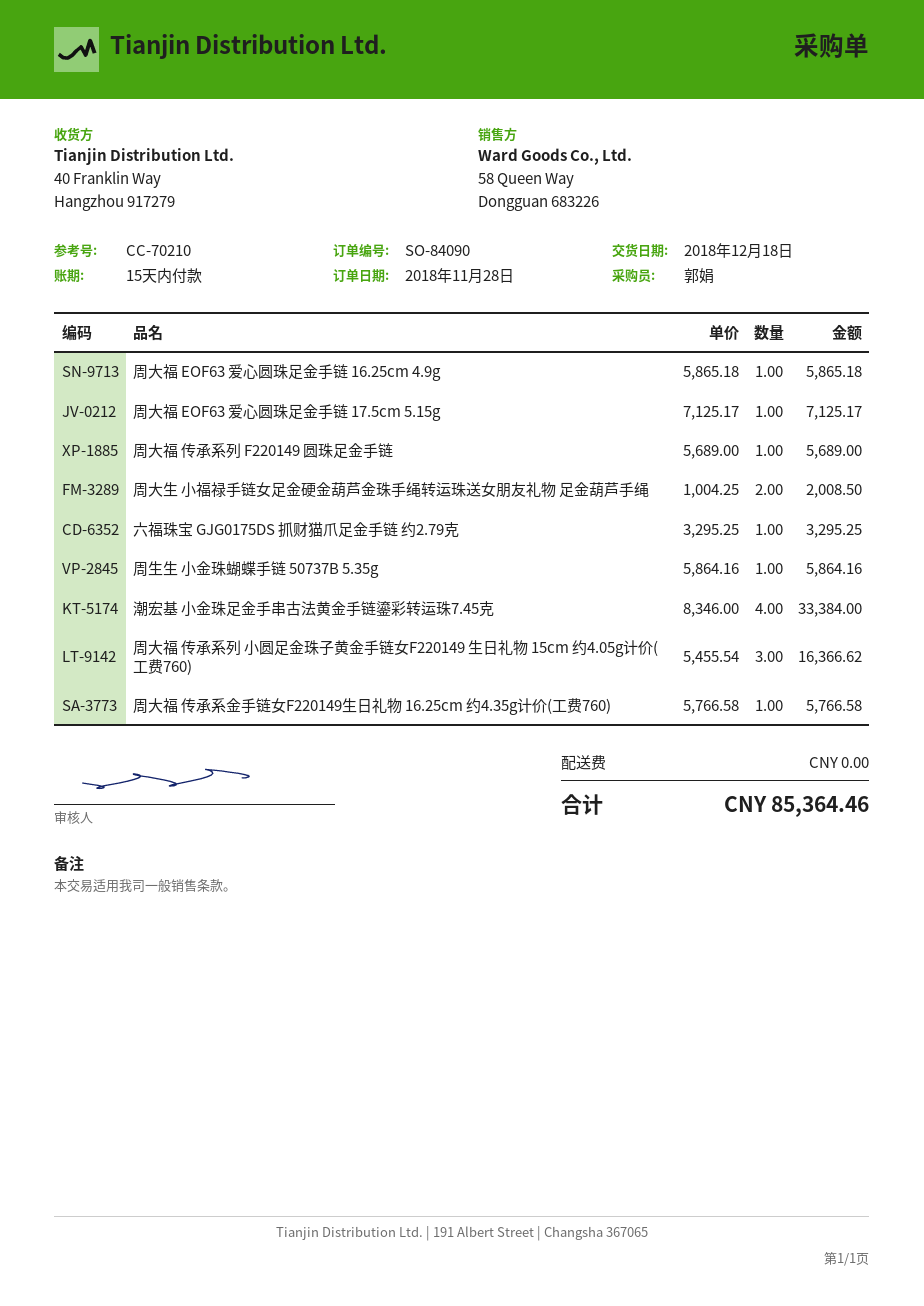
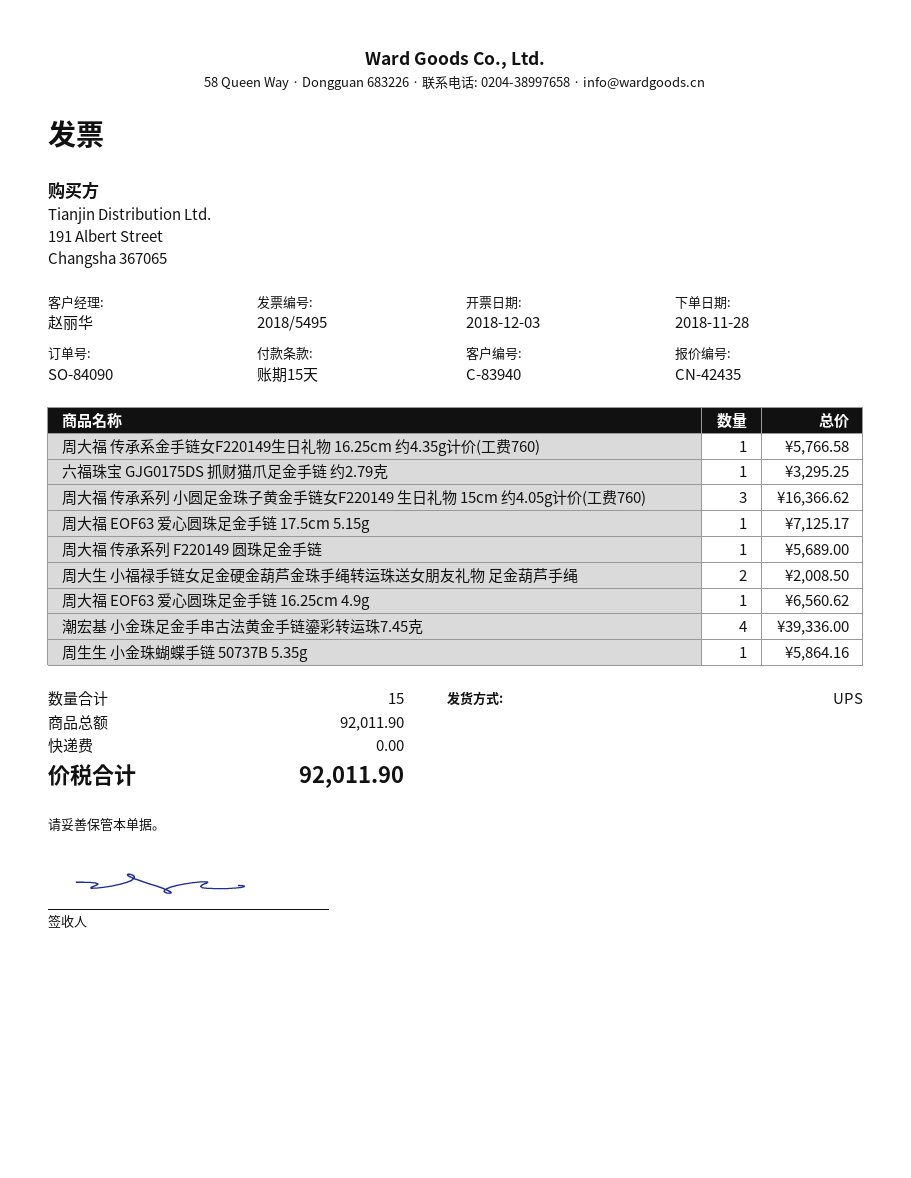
周大福 EOF63 爱心圆珠足金手链 16.25cm 4.9g: 1 for 5865.18 -> 1 for 6560.62
潮宏基 小金珠足金手串古法黄金手链鎏彩转运珠7.45克: 4 for 33384.00 -> 4 for 39336.00
total: 85364.46 -> 92011.90

